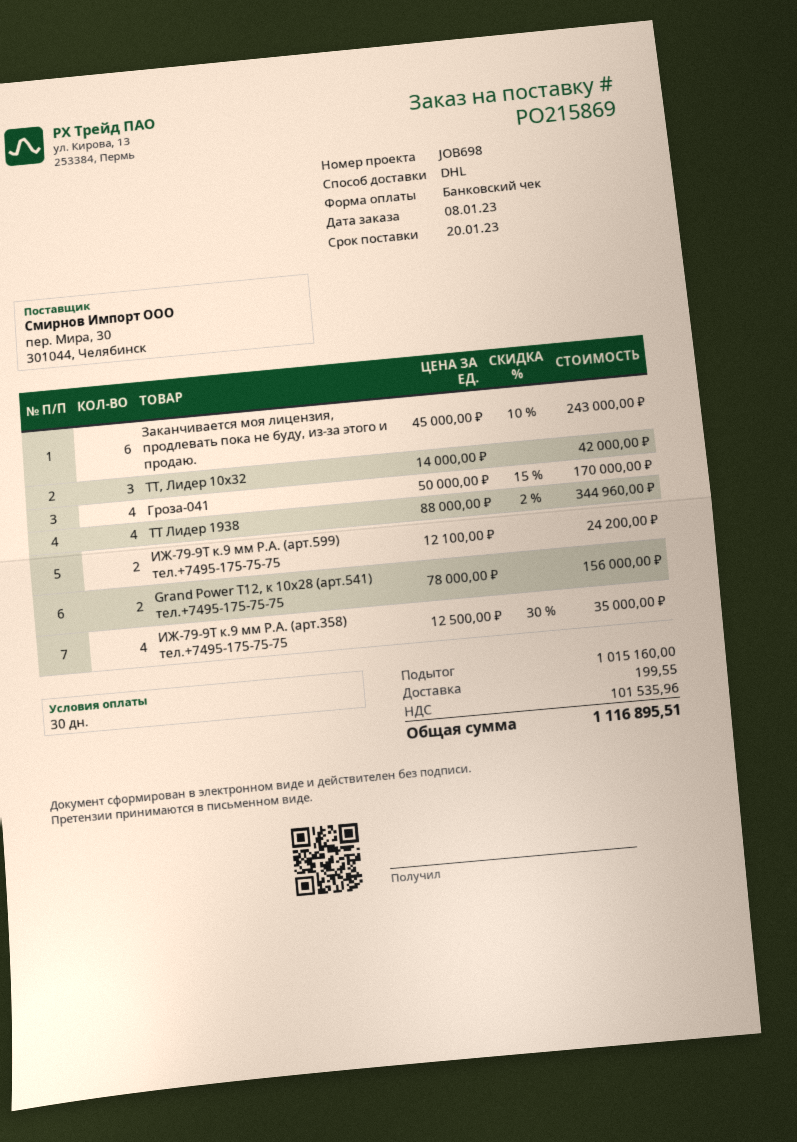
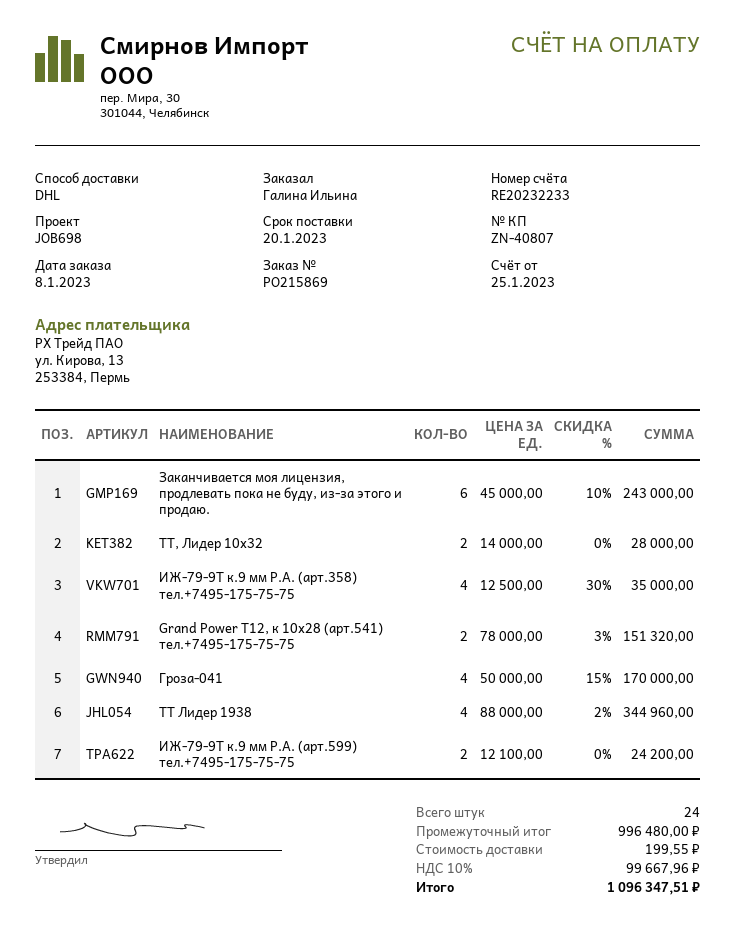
ТТ, Лидер 10х32: 3 x 14000.00 = 42000.00 -> 2 x 14000.00 = 28000.00
Grand Power T12, к 10х28 (арт.541) тел.+7495-175-75-75: 2 x 78000.00 = 156000.00 -> 2 x 78000.00 - 3% = 151320.00
subtotal: 1015160.00 -> 996480.00
tax: 101535.96 -> 99667.96
total: 1116895.51 -> 1096347.51

